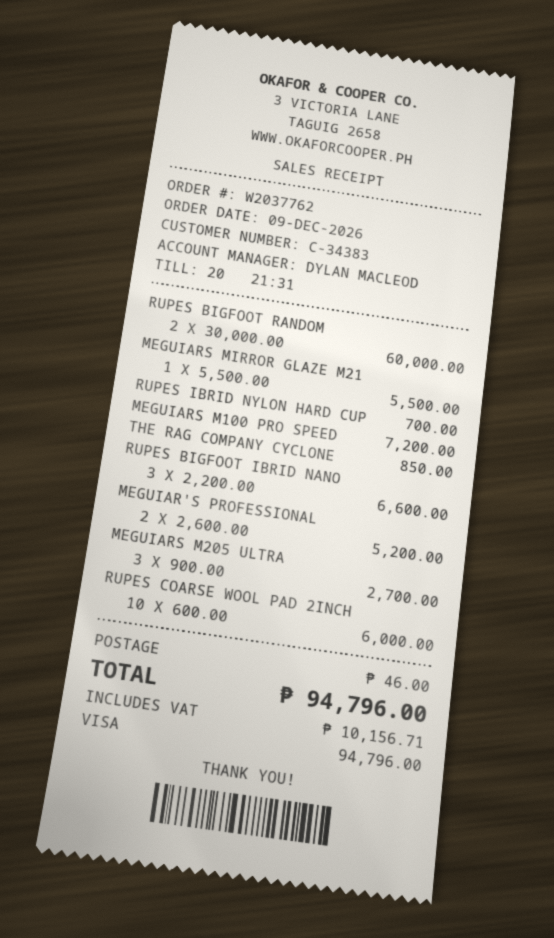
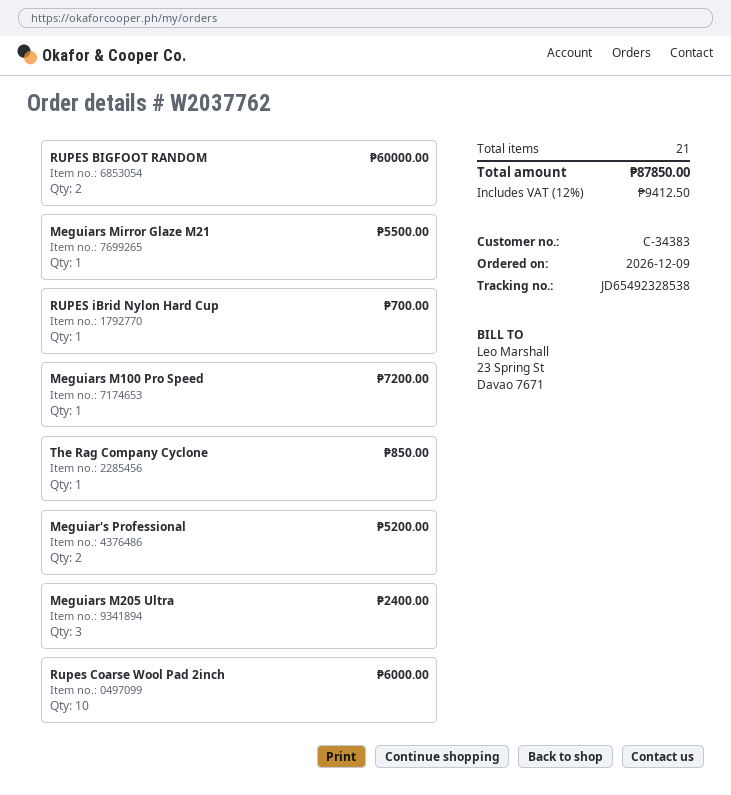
RUPES BIGFOOT IBRID NANO: 3 for 6600.00 -> none
MEGUIARS M205 ULTRA: 3 for 2700.00 -> 3 for 2400.00
shipping: 46.00 -> none
tax: 10156.71 -> 9412.50
total: 94796.00 -> 87850.00

